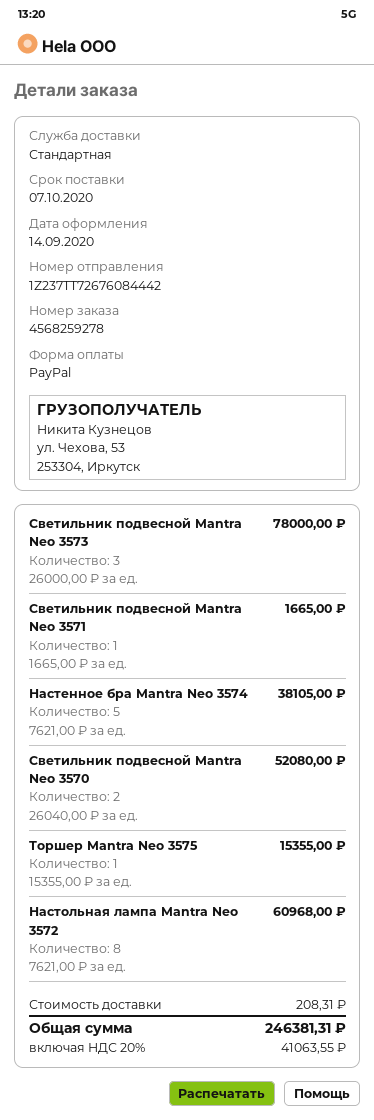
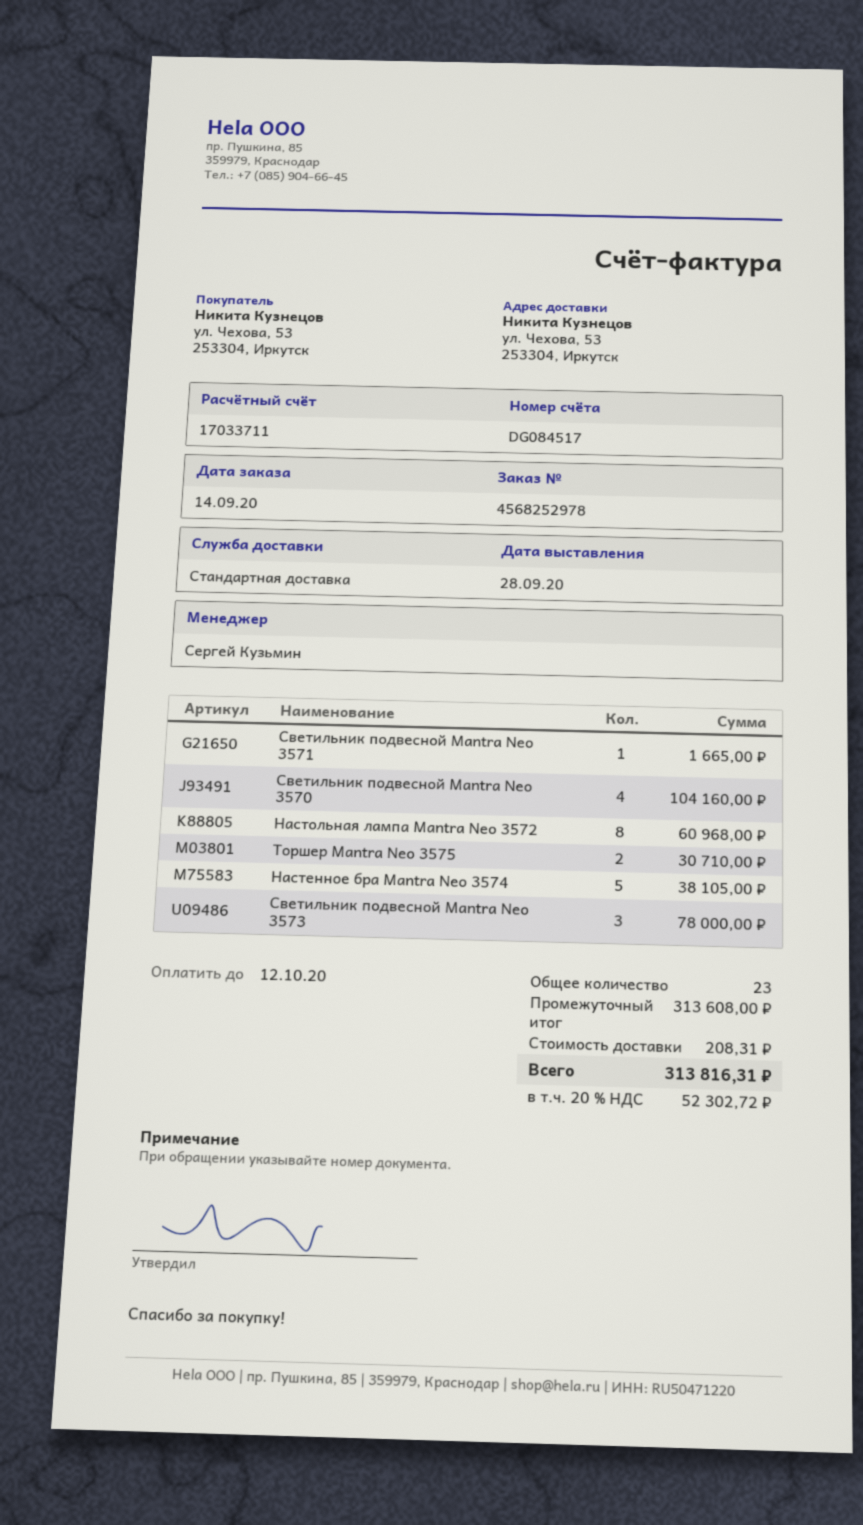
order number: 4568259278 -> 4568252978
Светильник подвесной Mantra Neo 3570: 2 for 52080.00 -> 4 for 104160.00
Торшер Mantra Neo 3575: 1 for 15355.00 -> 2 for 30710.00
tax: 20% = 41063.55 -> 20% = 52302.72
total: 246381.31 -> 313816.31

